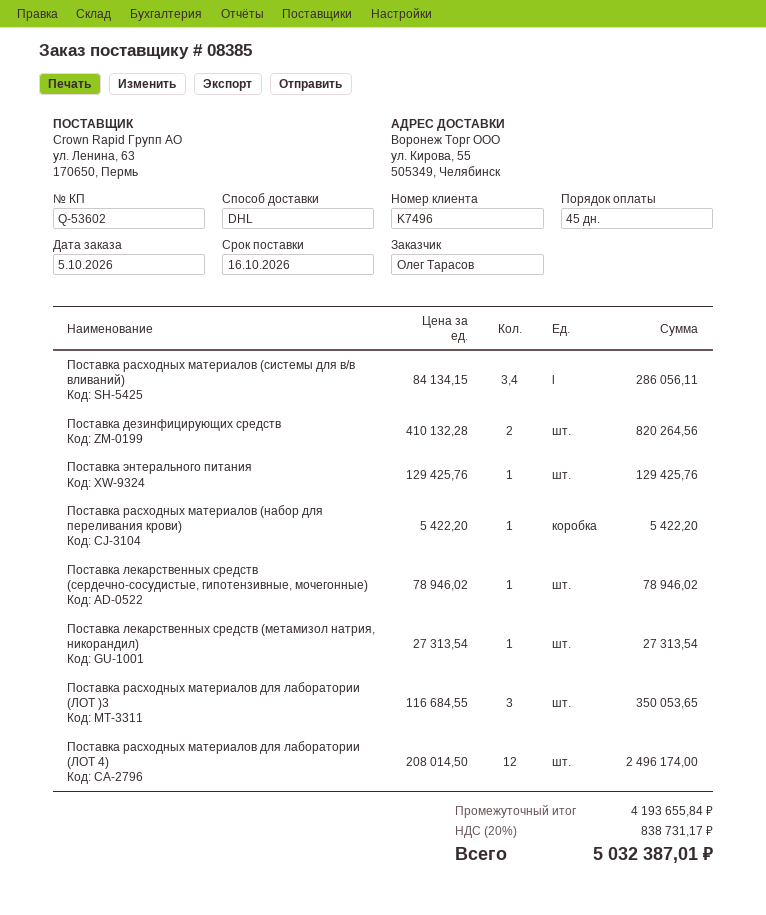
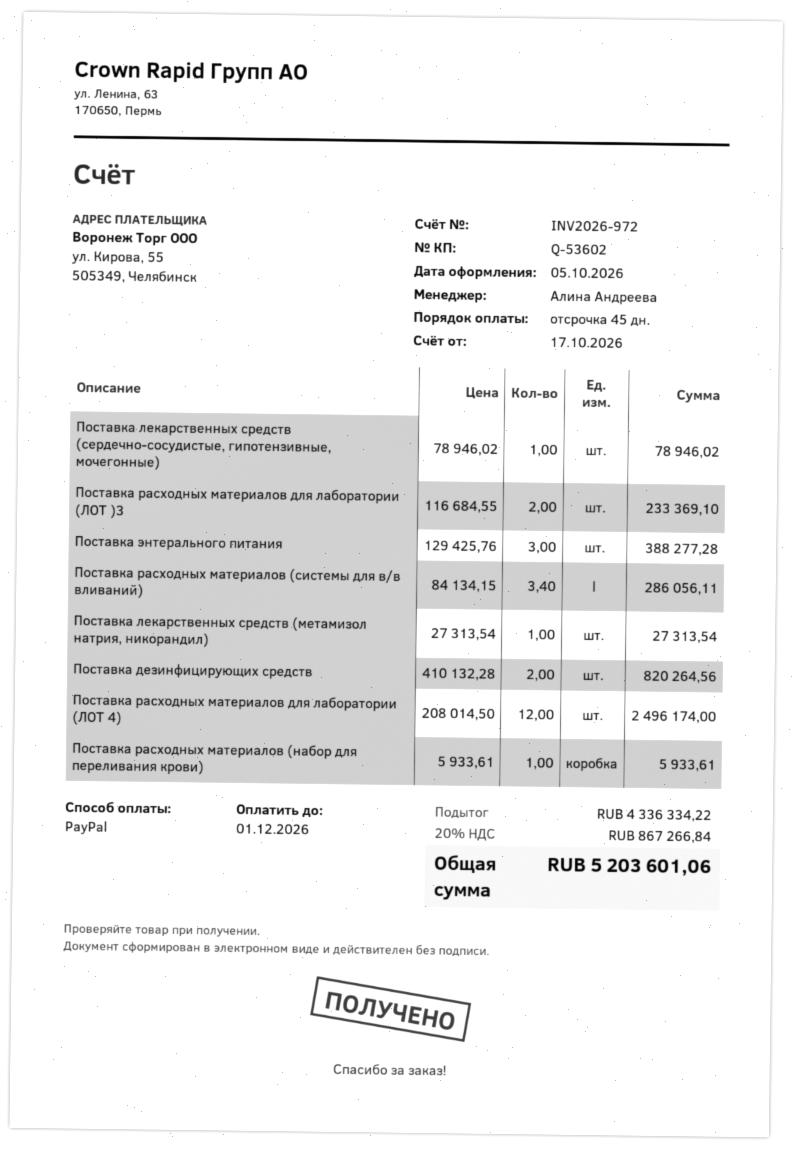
Поставка энтерального питания: 1 x 129425.76 = 129425.76 -> 3 x 129425.76 = 388277.28
Поставка расходных материалов (набор для переливания крови): 1 x 5422.20 = 5422.20 -> 1 x 5933.61 = 5933.61
Поставка расходных материалов для лаборатории (ЛОТ )3: 3 x 116684.55 = 350053.65 -> 2 x 116684.55 = 233369.10
subtotal: 4193655.84 -> 4336334.22
tax: 20% = 838731.17 -> 20% = 867266.84
total: 5032387.01 -> 5203601.06

